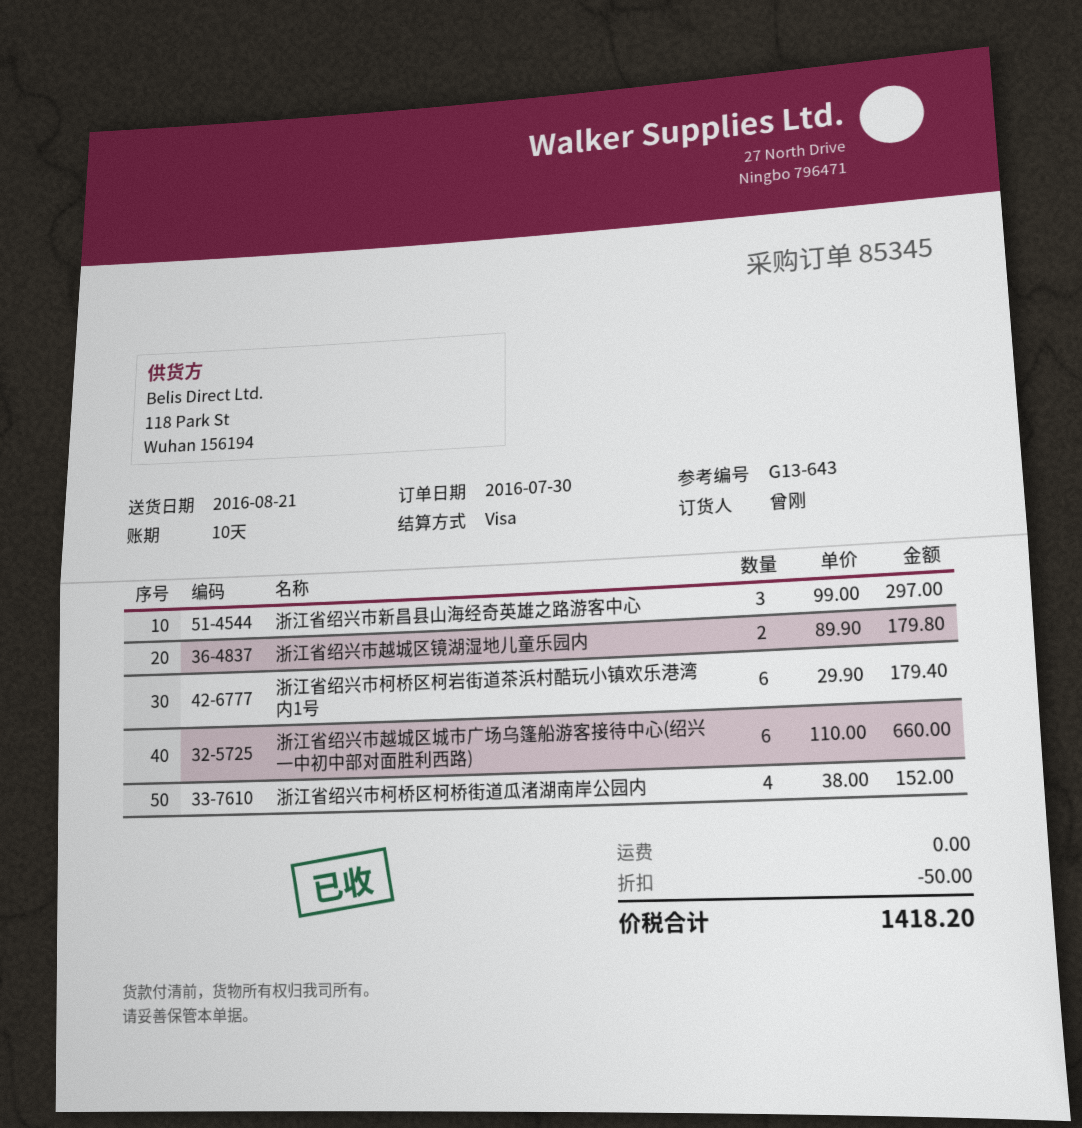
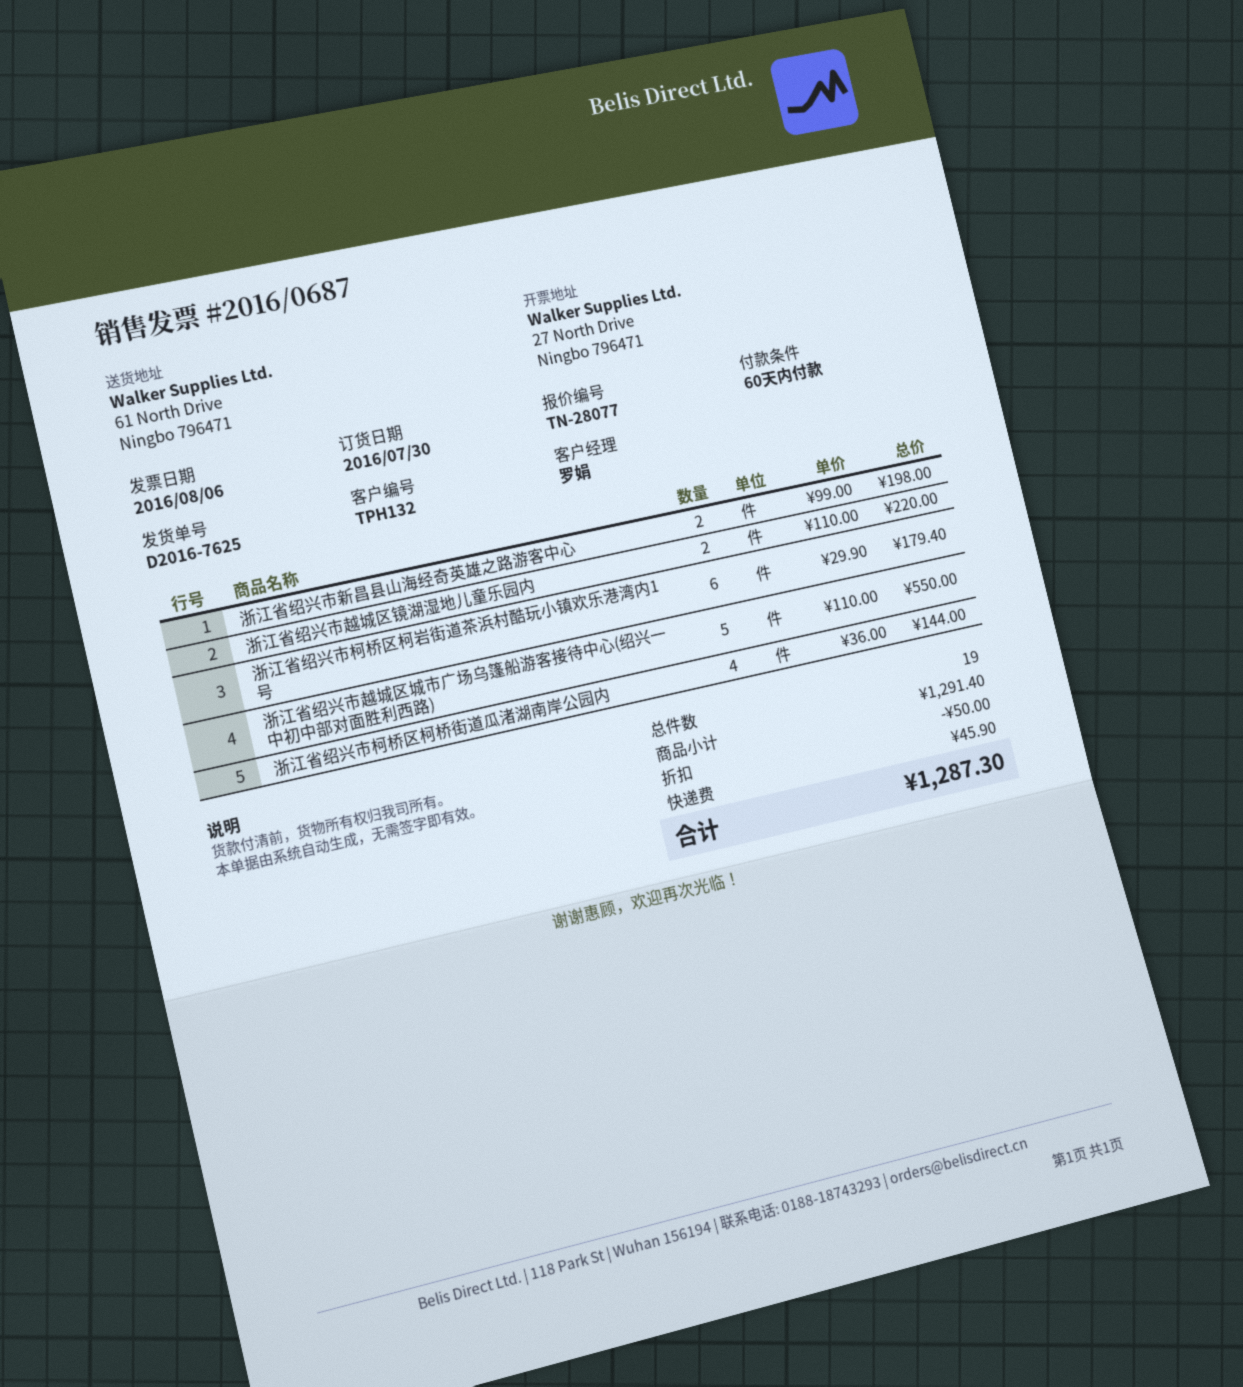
payment terms: 10 days -> 60 days
浙江省绍兴市新昌县山海经奇英雄之路游客中心: 3 x 99.00 = 297.00 -> 2 x 99.00 = 198.00
浙江省绍兴市越城区镜湖湿地儿童乐园内: 2 x 89.90 = 179.80 -> 2 x 110.00 = 220.00
浙江省绍兴市越城区城市广场乌篷船游客接待中心(绍兴一中初中部对面胜利西路): 6 x 110.00 = 660.00 -> 5 x 110.00 = 550.00
浙江省绍兴市柯桥区柯桥街道瓜渚湖南岸公园内: 4 x 38.00 = 152.00 -> 4 x 36.00 = 144.00
shipping: 0.00 -> 45.90
total: 1418.20 -> 1287.30

